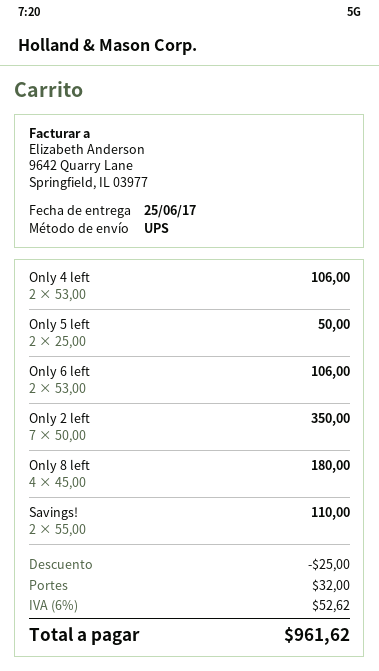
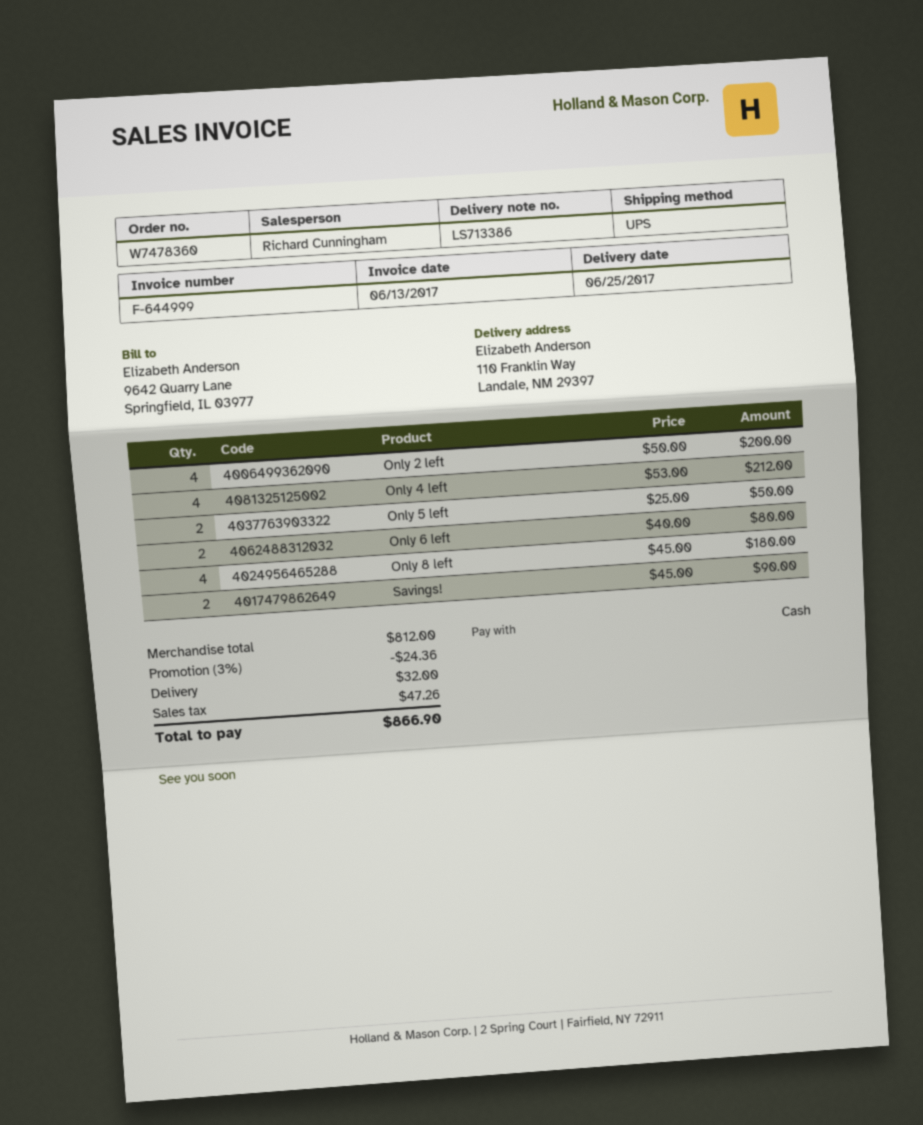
Only 4 left: 2 x 53.00 = 106.00 -> 4 x 53.00 = 212.00
Only 6 left: 2 x 53.00 = 106.00 -> 2 x 40.00 = 80.00
Only 2 left: 7 x 50.00 = 350.00 -> 4 x 50.00 = 200.00
Savings!: 2 x 55.00 = 110.00 -> 2 x 45.00 = 90.00
discount: 25.00 -> 24.36
tax: 52.62 -> 47.26
total: 961.62 -> 866.90

